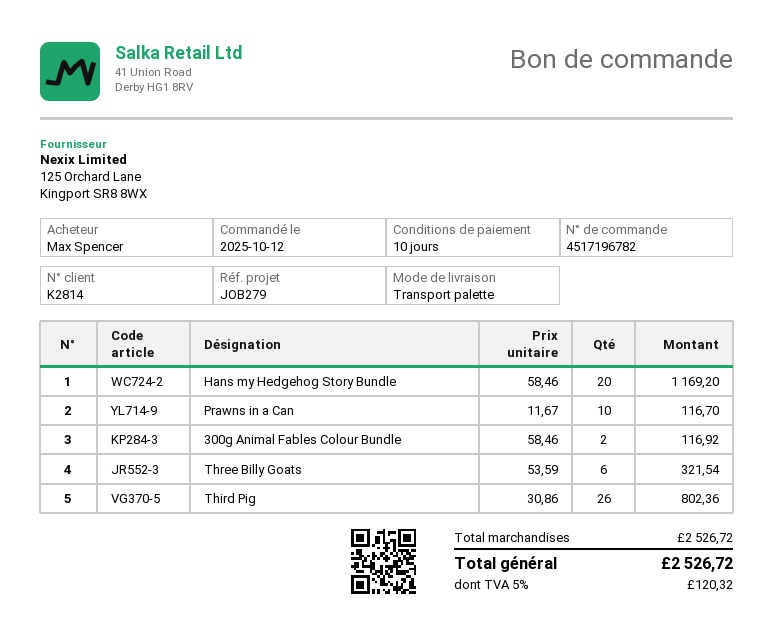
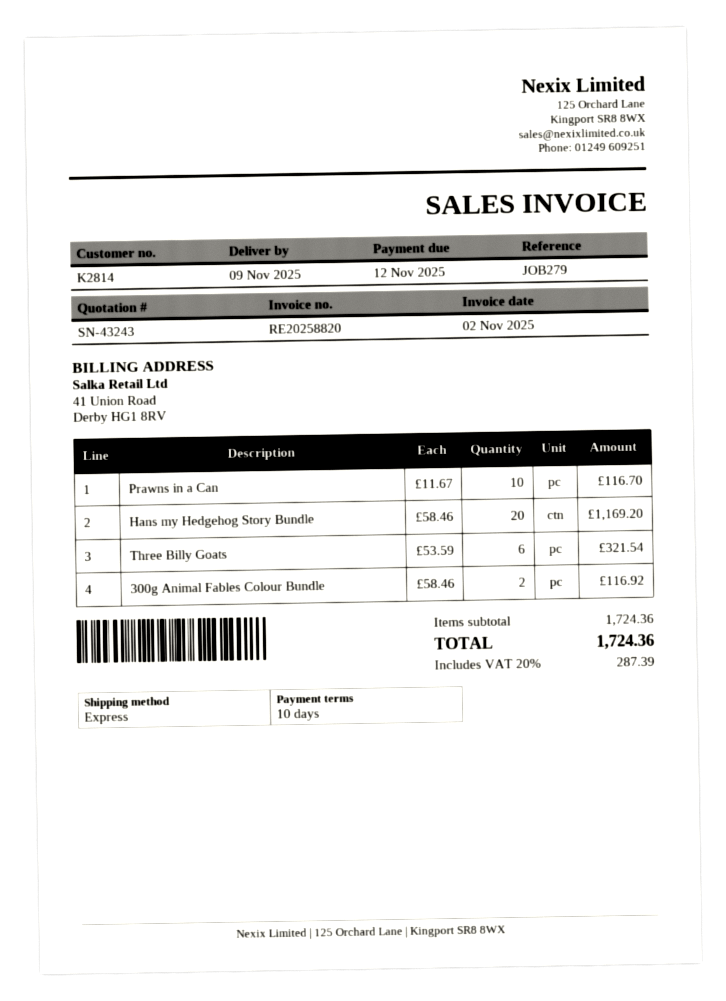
shipping method: pallet freight -> express
Third Pig: 26 x 30.86 = 802.36 -> none
subtotal: 2526.72 -> 1724.36
tax: 5% = 120.32 -> 20% = 287.39
total: 2526.72 -> 1724.36

